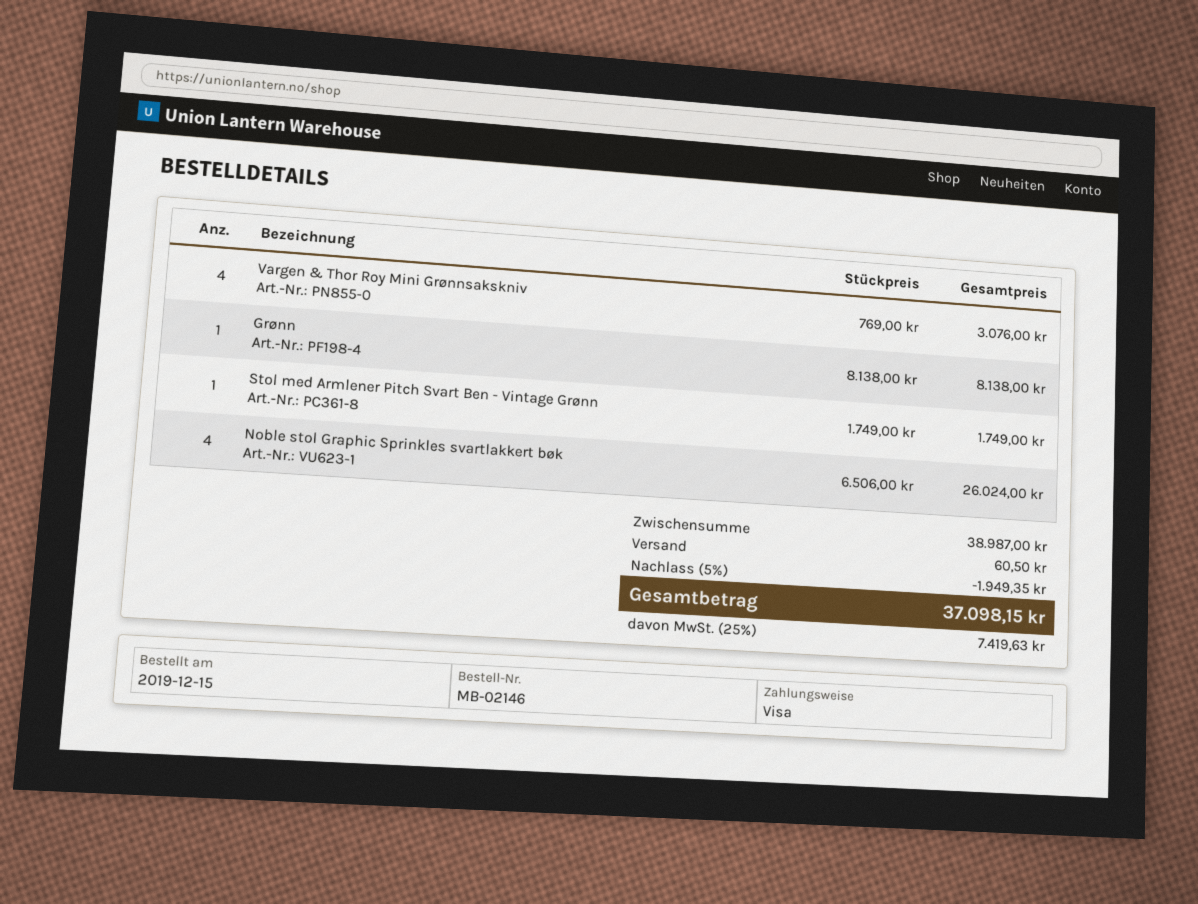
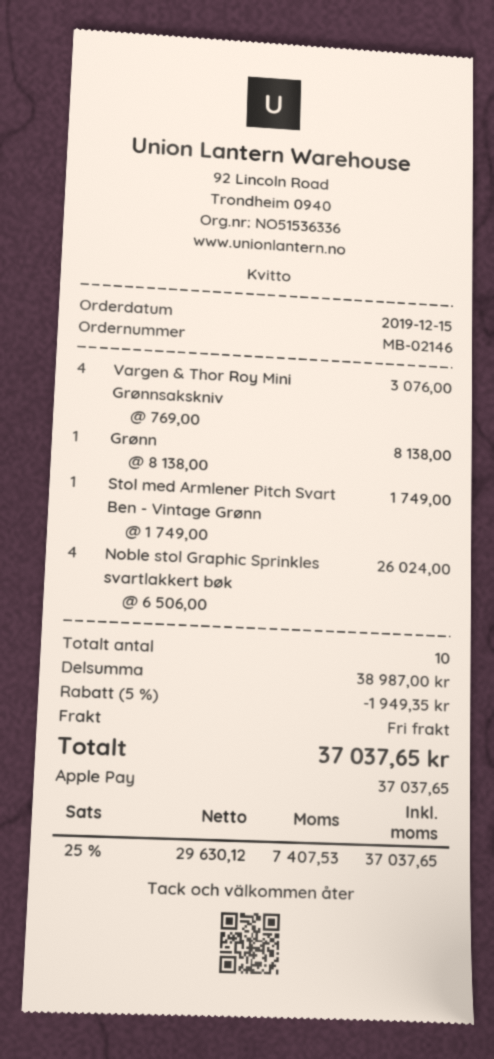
payment method: Visa -> Apple Pay
shipping: 60.50 -> 0.00
tax: 25% = 7419.63 -> 25% = 7407.53
total: 37098.15 -> 37037.65

